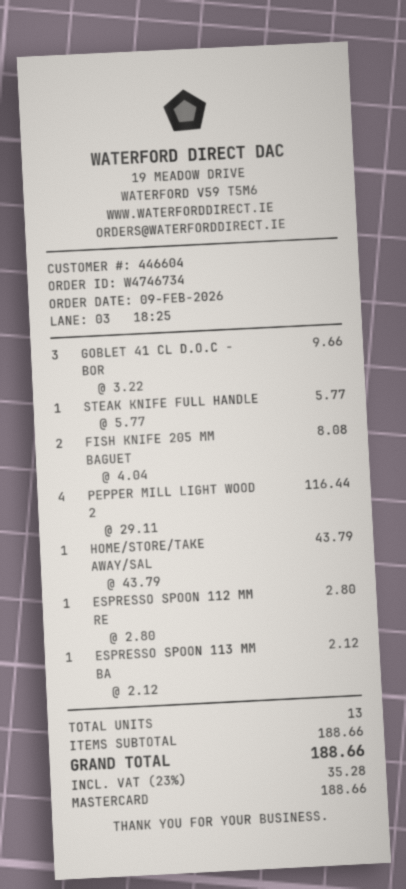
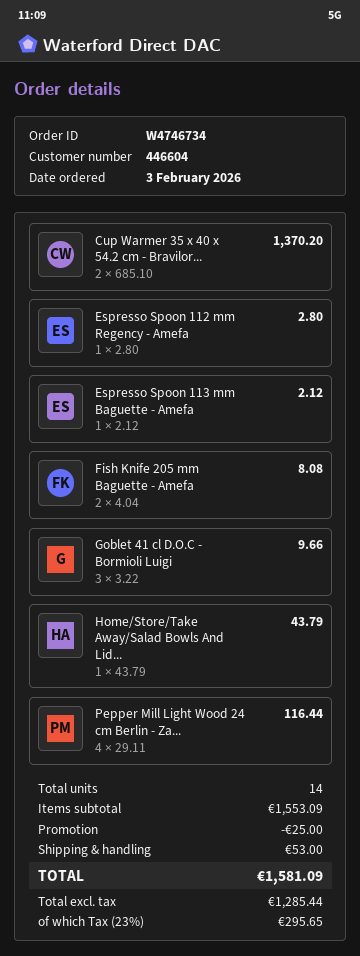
order date: 2026-02-09 -> 2026-02-03
STEAK KNIFE FULL HANDLE: 1 x 5.77 = 5.77 -> none
Cup Warmer 35 x 40 x 54.2 cm - Bravilor...: none -> 2 x 685.10 = 1370.20
total quantity: 13 -> 14
subtotal: 188.66 -> 1553.09
discount: none -> 25.00
shipping: none -> 53.00
tax: 23% = 35.28 -> 23% = 295.65
total: 188.66 -> 1581.09

